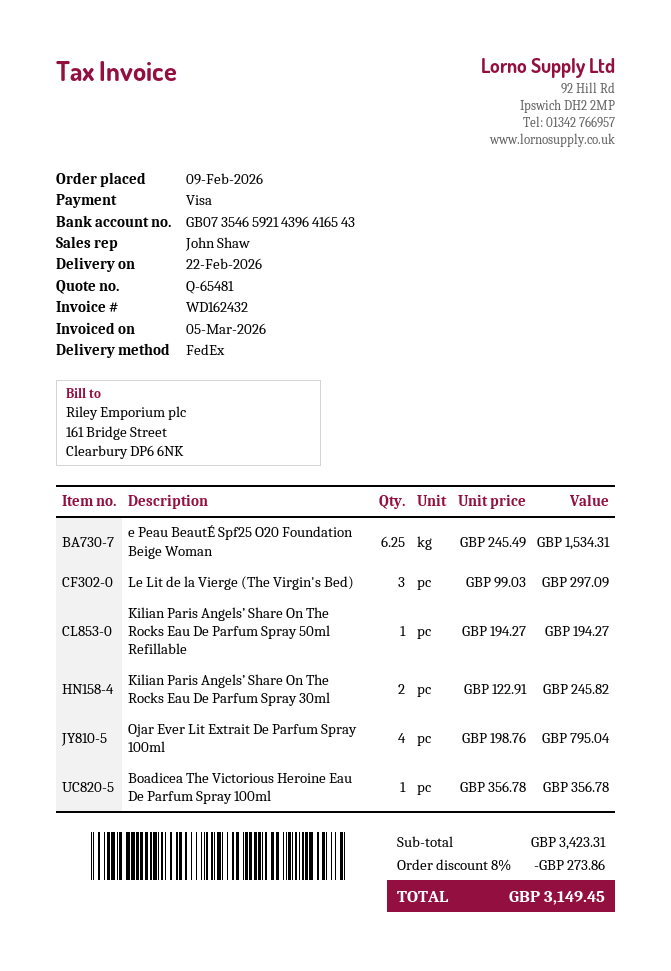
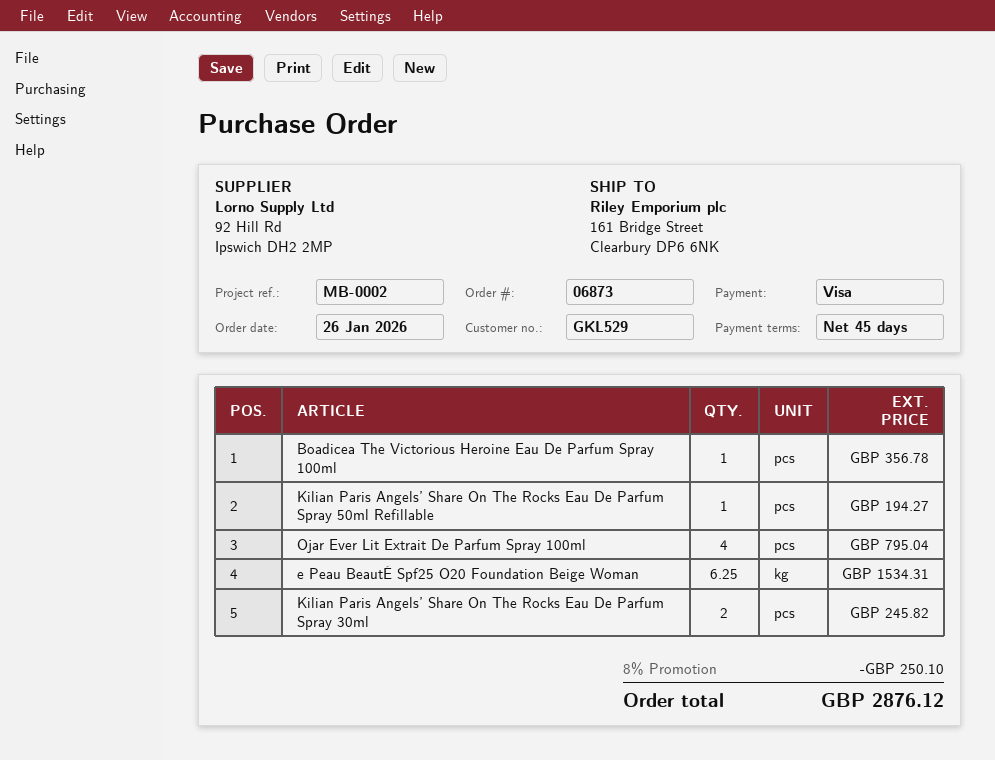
order date: 2026-02-09 -> 2026-01-26
Le Lit de la Vierge (The Virgin's Bed): 3 for 297.09 -> none
discount: 8% = 273.86 -> 8% = 250.10
total: 3149.45 -> 2876.12

